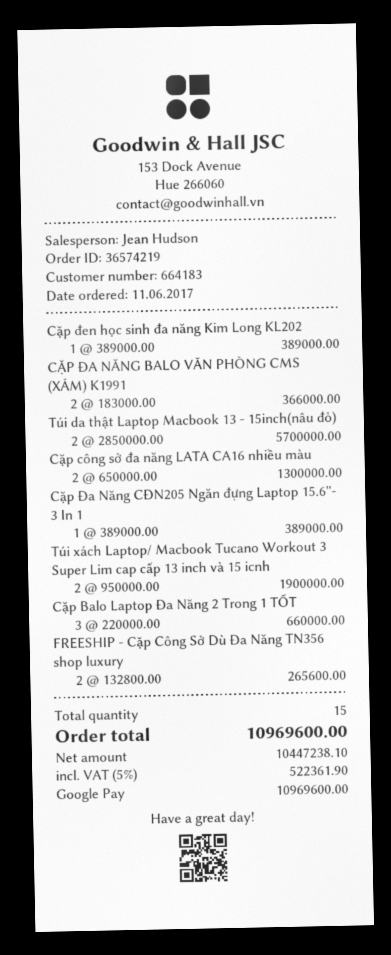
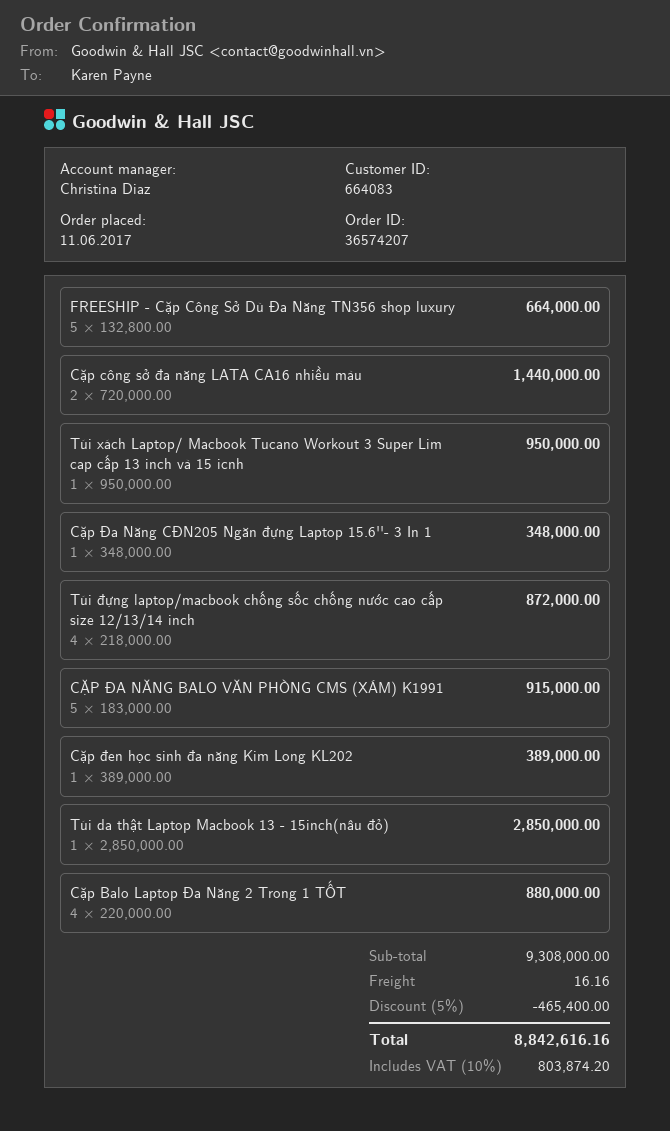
order number: 36574219 -> 36574207
customer number: 664183 -> 664083
sales rep: Jean Hudson -> Christina Diaz
CẶP ĐA NĂNG BALO VĂN PHÒNG CMS (XÁM) K1991: 2 x 183000.00 = 366000.00 -> 5 x 183000.00 = 915000.00
Túi da thật Laptop Macbook 13 - 15inch(nâu đỏ): 2 x 2850000.00 = 5700000.00 -> 1 x 2850000.00 = 2850000.00
Cặp công sở đa năng LATA CA16 nhiều màu: 2 x 650000.00 = 1300000.00 -> 2 x 720000.00 = 1440000.00
Cặp Đa Năng CĐN205 Ngăn đựng Laptop 15.6''- 3 In 1: 1 x 389000.00 = 389000.00 -> 1 x 348000.00 = 348000.00
Túi xách Laptop/ Macbook Tucano Workout 3 Super Lim cap cấp 13 inch và 15 icnh: 2 x 950000.00 = 1900000.00 -> 1 x 950000.00 = 950000.00
Cặp Balo Laptop Đa Năng 2 Trong 1 TỐT: 3 x 220000.00 = 660000.00 -> 4 x 220000.00 = 880000.00
FREESHIP - Cặp Công Sở Dù Đa Năng TN356 shop luxury: 2 x 132800.00 = 265600.00 -> 5 x 132800.00 = 664000.00
Túi đựng laptop/macbook chống sốc chống nước cao cấp size 12/13/14 inch: none -> 4 x 218000.00 = 872000.00
discount: none -> 5% = 465400.00
shipping: none -> 16.16
tax: 5% = 522361.90 -> 10% = 803874.20
total: 10969600.00 -> 8842616.16

